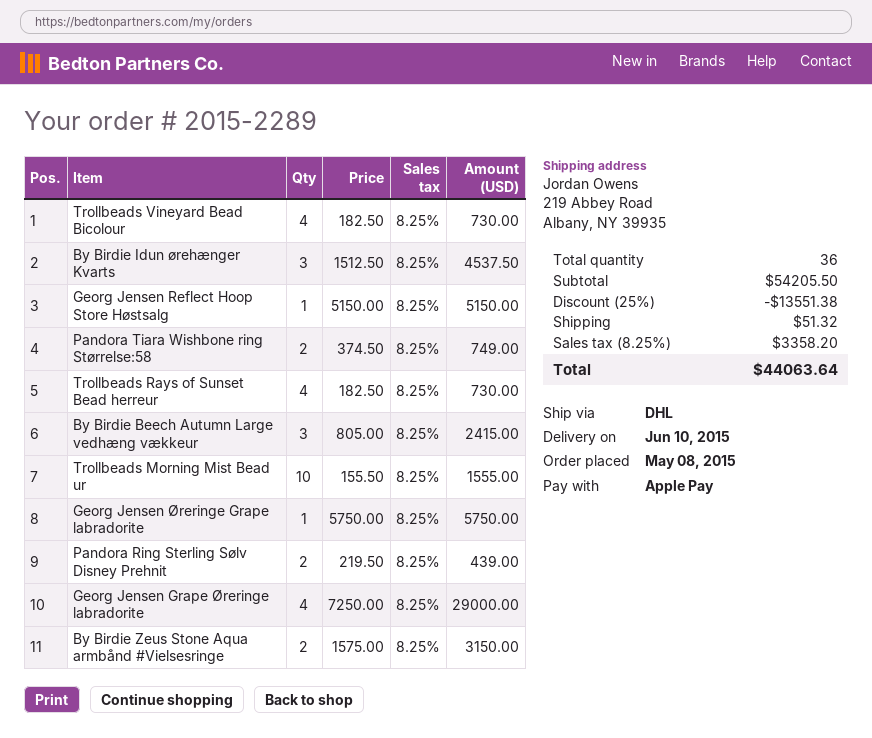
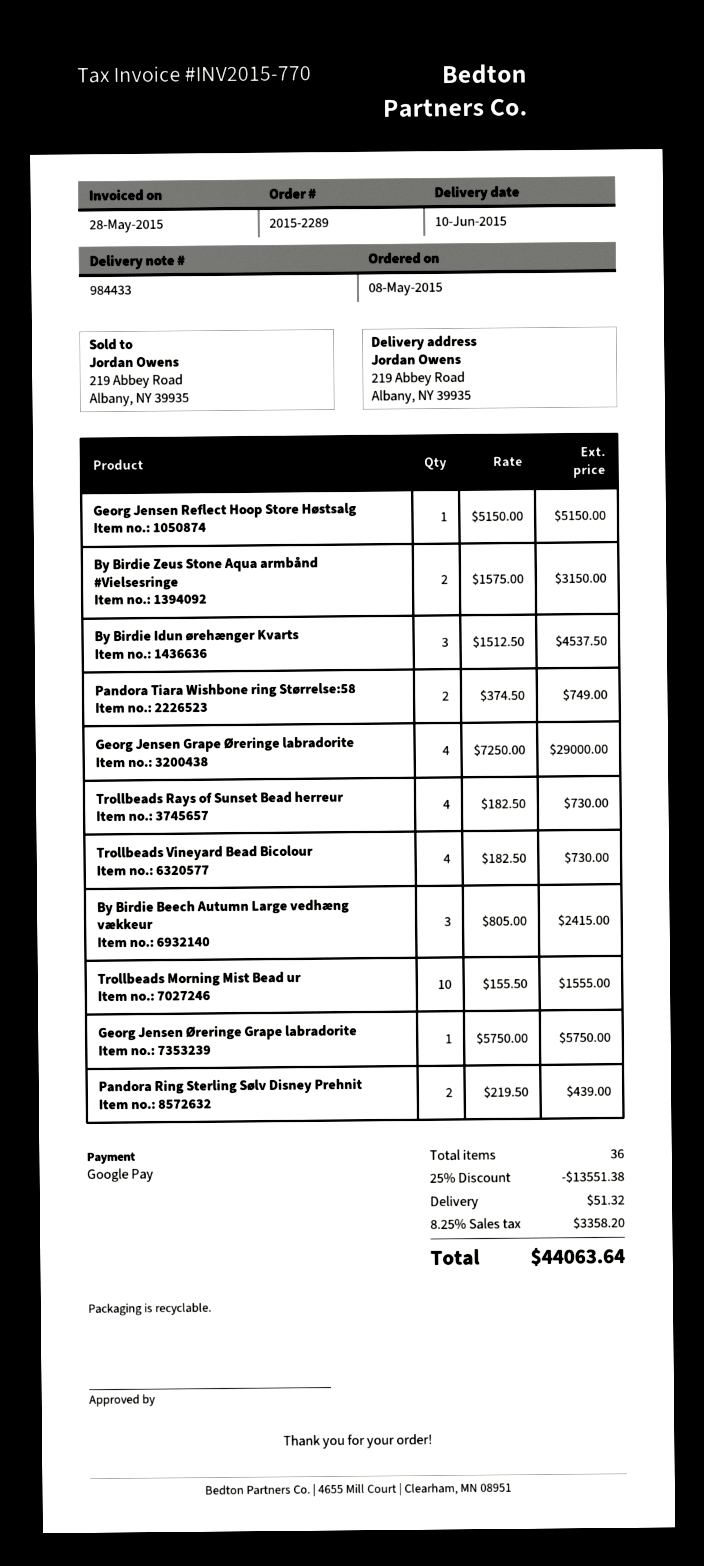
payment method: Apple Pay -> Google Pay

